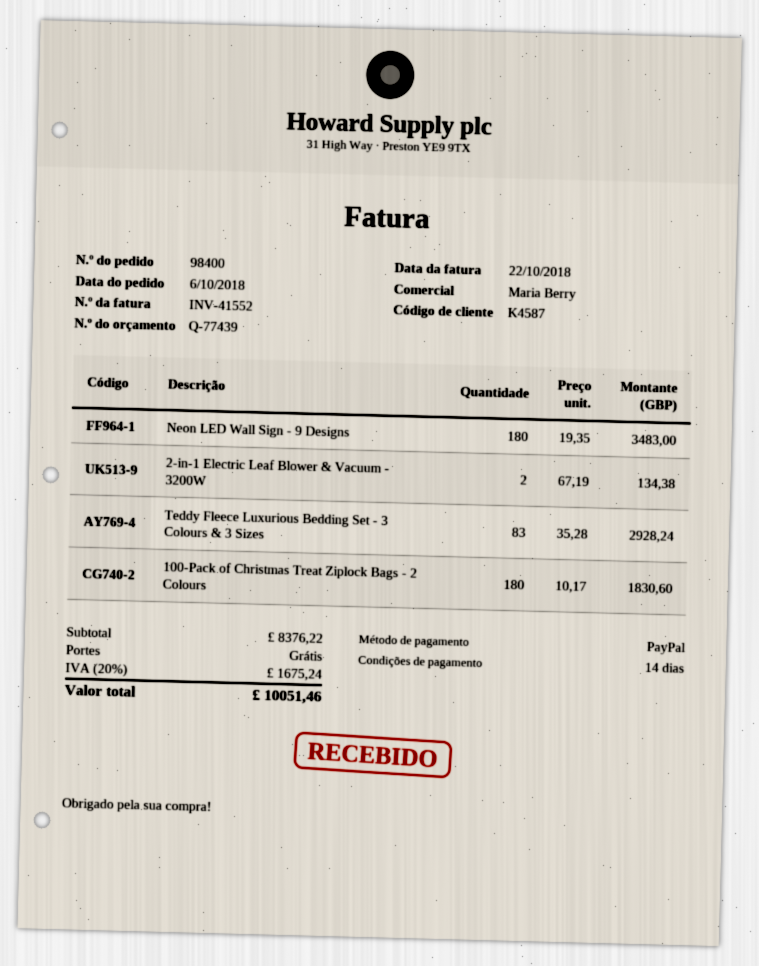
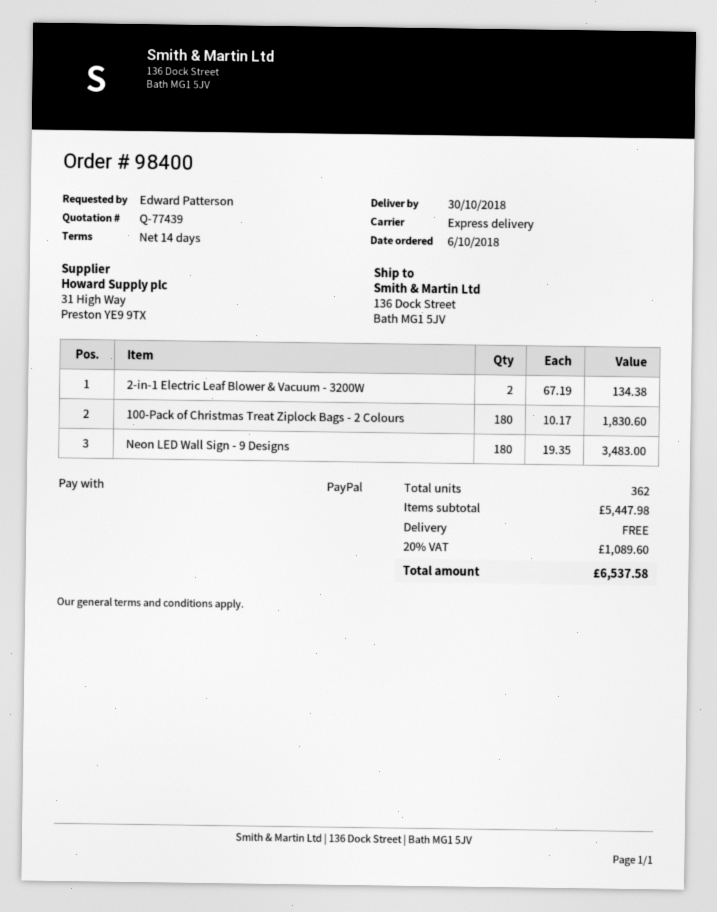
Teddy Fleece Luxurious Bedding Set - 3 Colours & 3 Sizes: 83 x 35.28 = 2928.24 -> none
subtotal: 8376.22 -> 5447.98
tax: 20% = 1675.24 -> 20% = 1089.60
total: 10051.46 -> 6537.58

